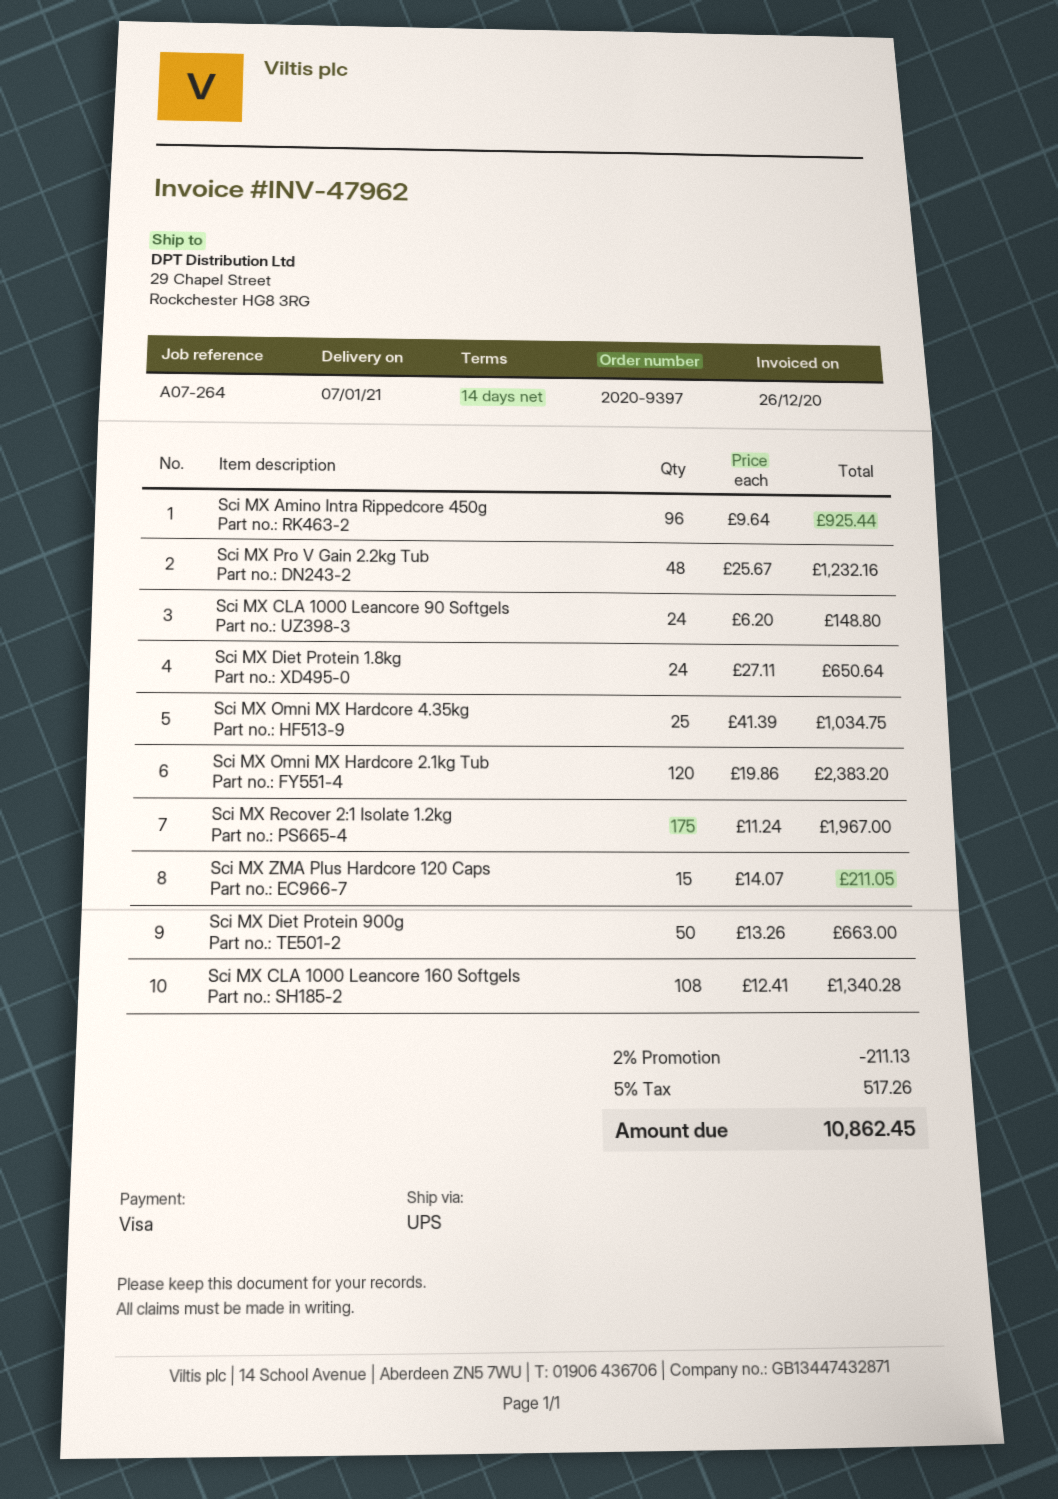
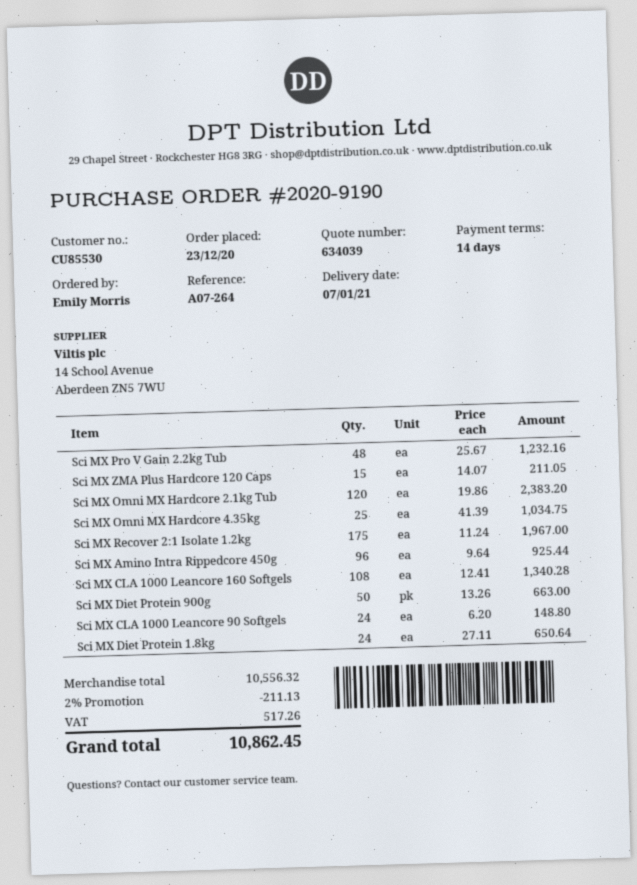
order number: 2020-9397 -> 2020-9190

